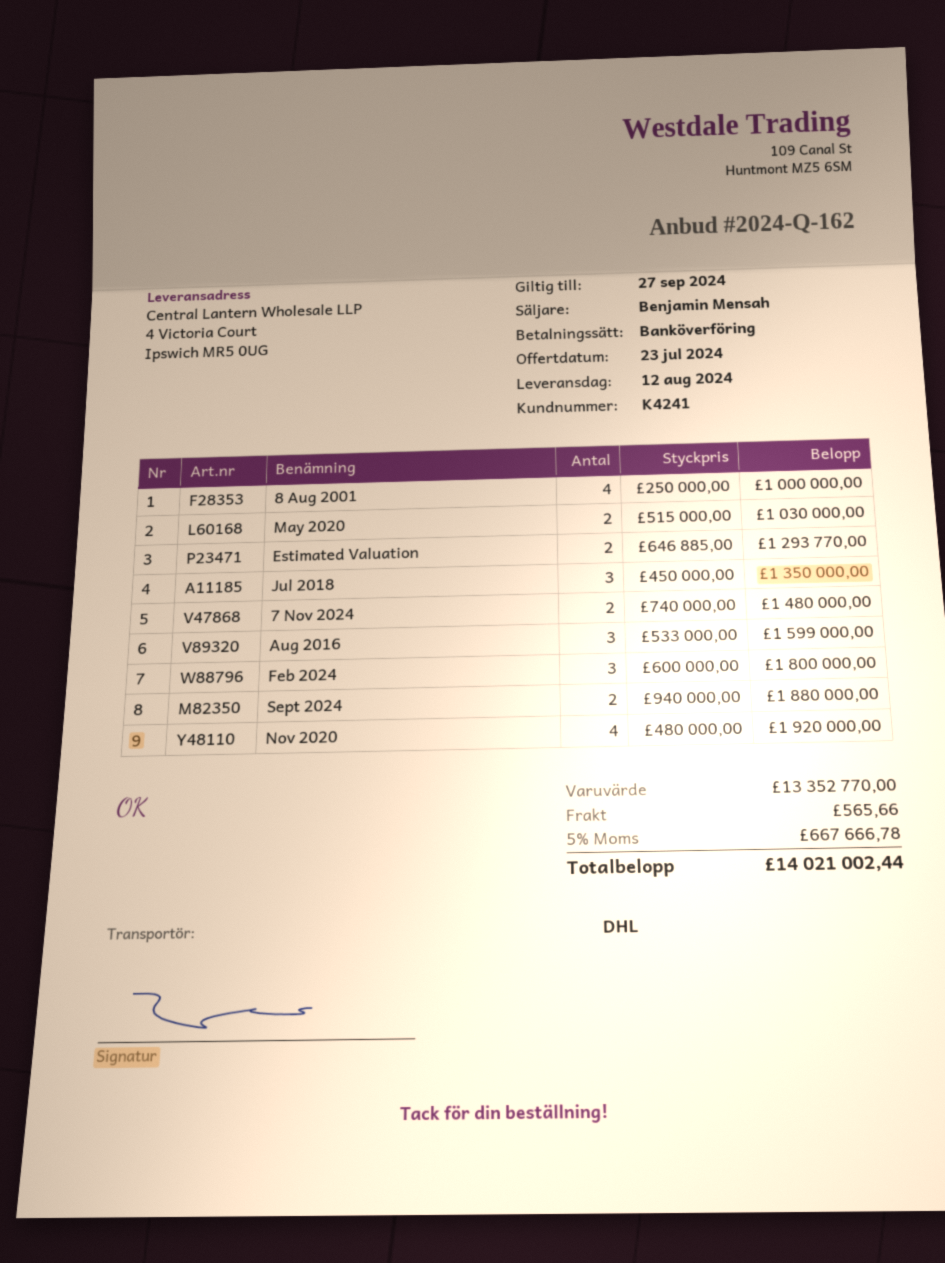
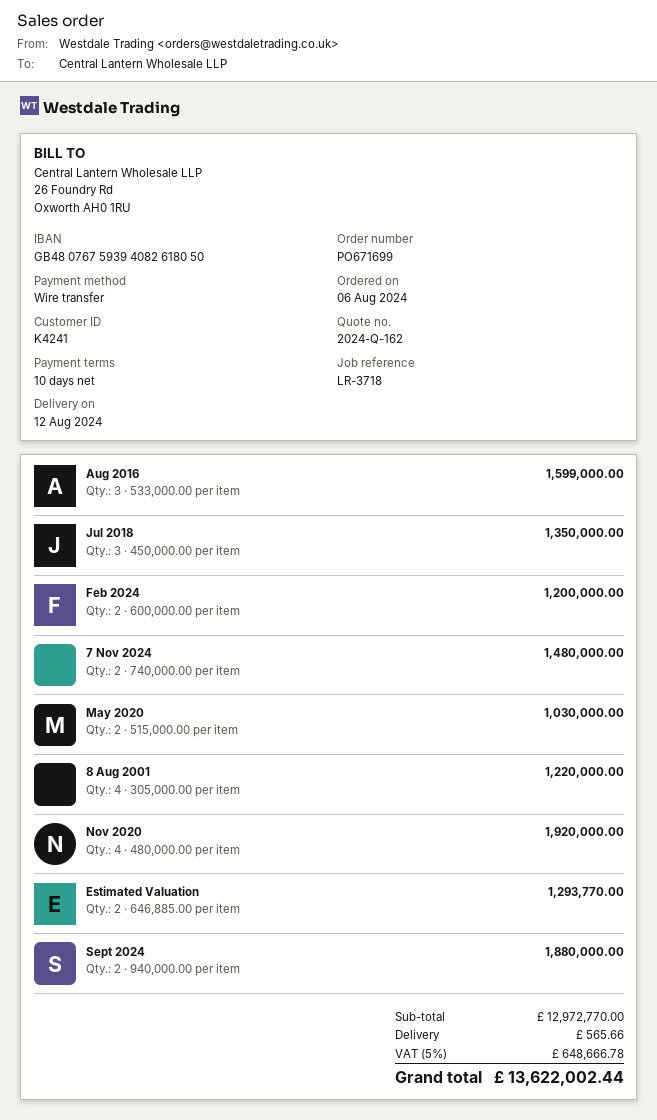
8 Aug 2001: 4 x 250000.00 = 1000000.00 -> 4 x 305000.00 = 1220000.00
Feb 2024: 3 x 600000.00 = 1800000.00 -> 2 x 600000.00 = 1200000.00
subtotal: 13352770.00 -> 12972770.00
tax: 5% = 667666.78 -> 5% = 648666.78
total: 14021002.44 -> 13622002.44

